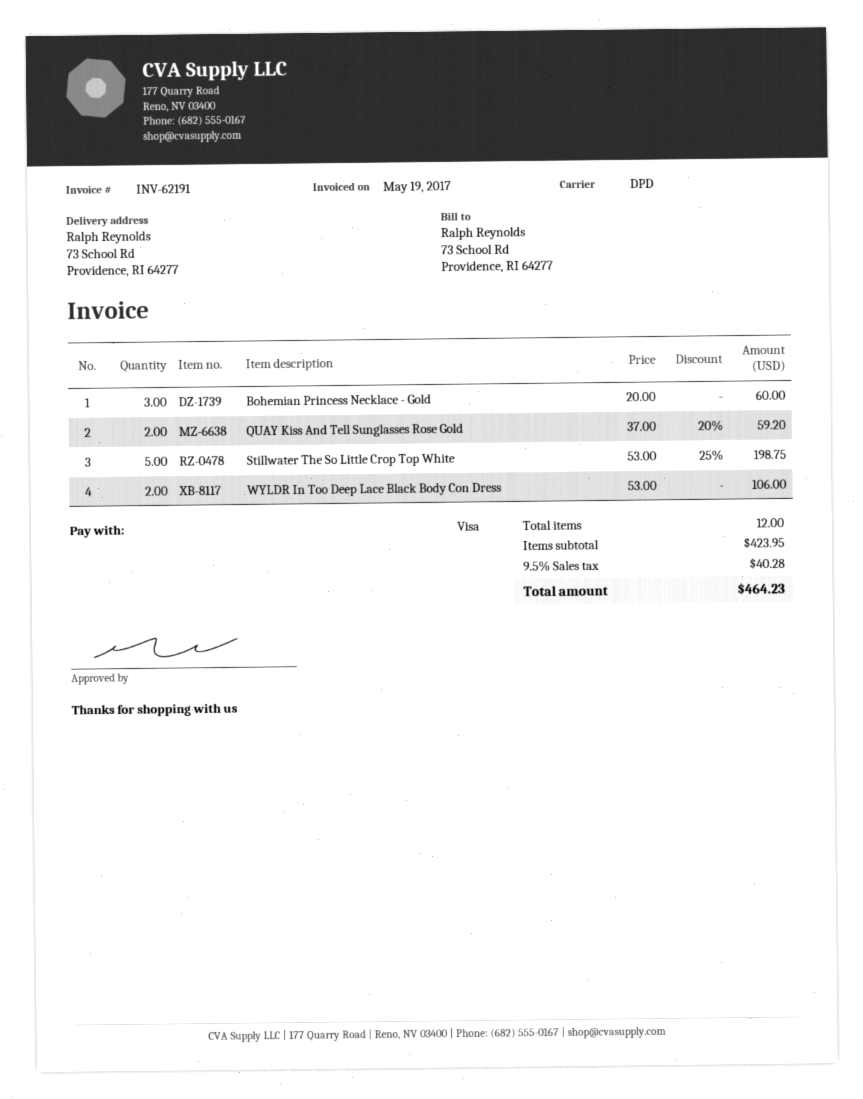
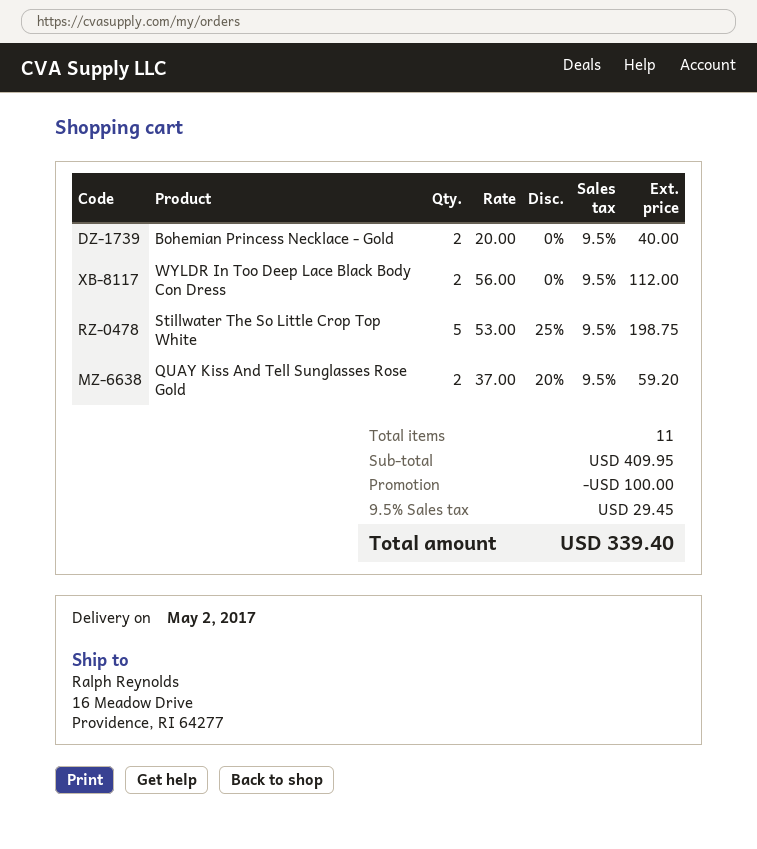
ship to: 73 School Rd, Providence, RI 64277 -> 16 Meadow Drive, Providence, RI 64277
Bohemian Princess Necklace - Gold: 3 x 20.00 = 60.00 -> 2 x 20.00 = 40.00
WYLDR In Too Deep Lace Black Body Con Dress: 2 x 53.00 = 106.00 -> 2 x 56.00 = 112.00
total quantity: 12 -> 11
subtotal: 423.95 -> 409.95
discount: none -> 100.00
tax: 9.5% = 40.28 -> 9.5% = 29.45
total: 464.23 -> 339.40

